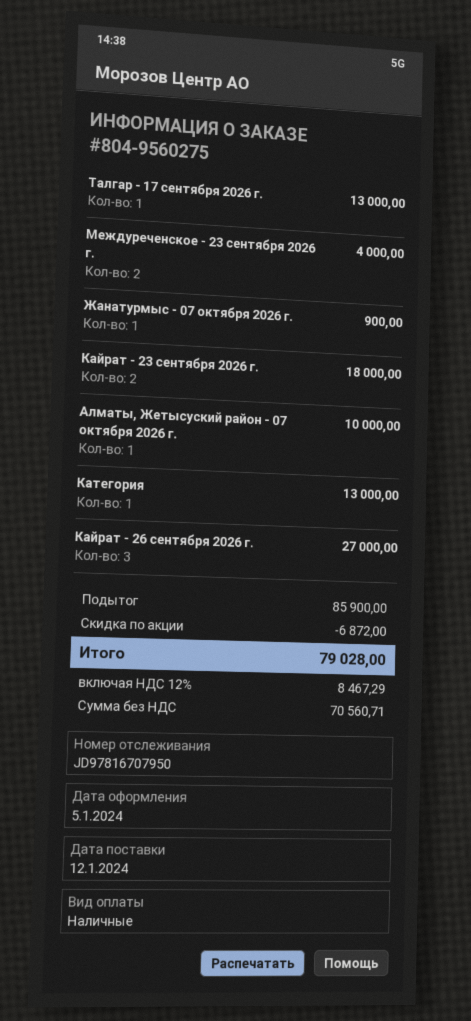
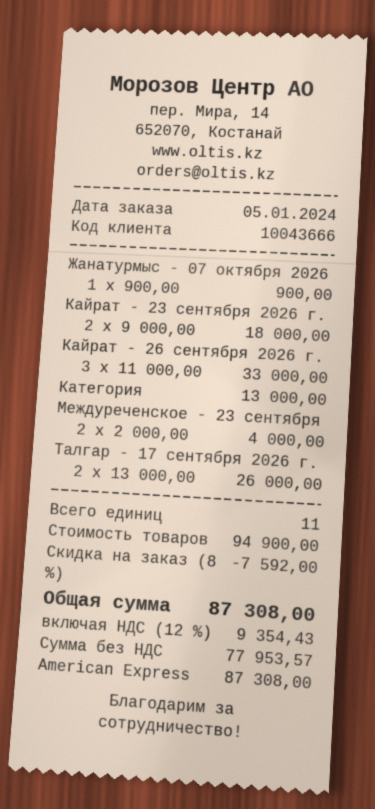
payment method: cash -> American Express
Талгар - 17 сентября 2026 г.: 1 for 13000.00 -> 2 for 26000.00
Алматы, Жетысуский район - 07 октября 2026 г.: 1 for 10000.00 -> none
Кайрат - 26 сентября 2026 г.: 3 for 27000.00 -> 3 for 33000.00
subtotal: 85900.00 -> 94900.00
discount: 6872.00 -> 7592.00
net: 70560.71 -> 77953.57
tax: 12% = 8467.29 -> 12% = 9354.43
total: 79028.00 -> 87308.00

